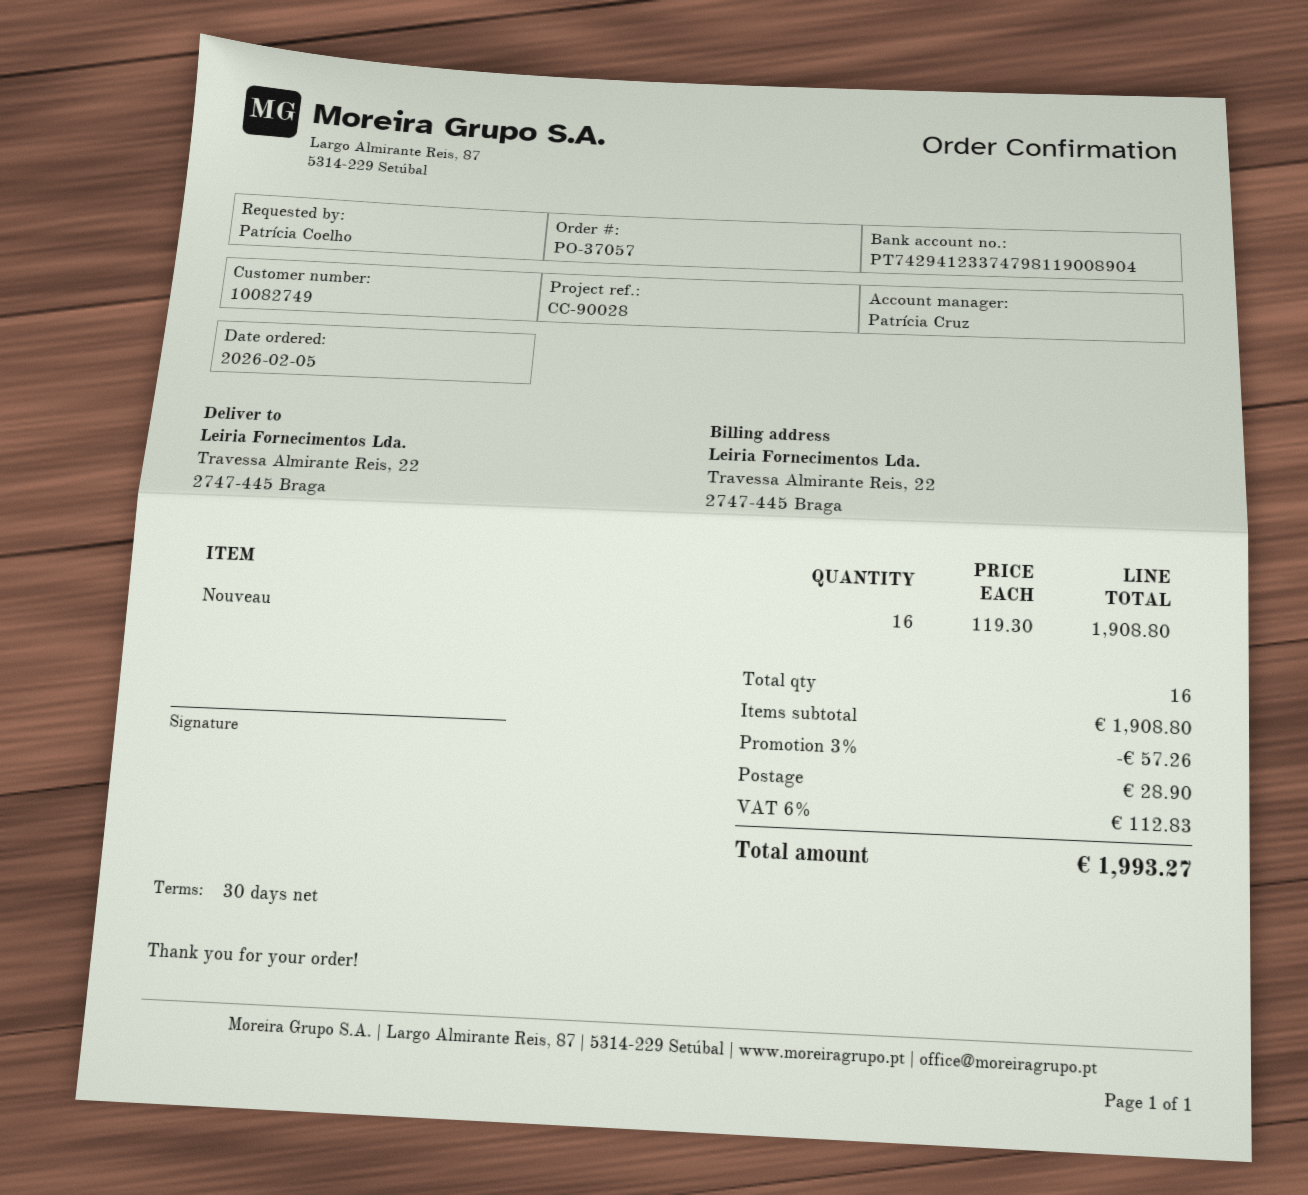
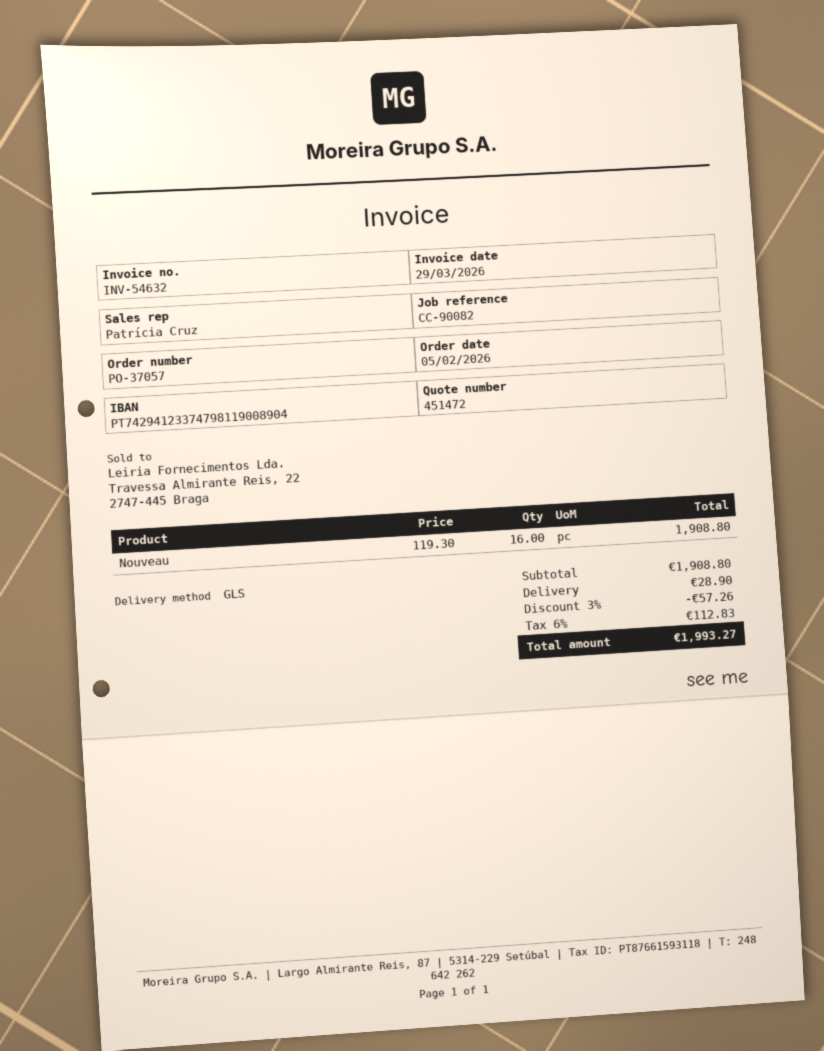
reference: CC-90028 -> CC-90082

